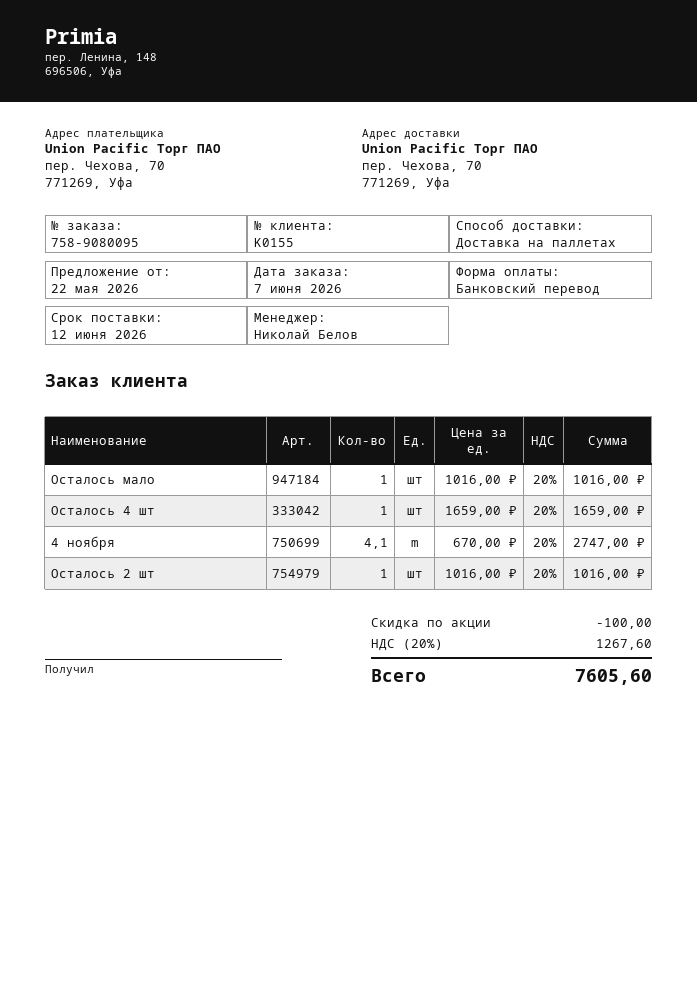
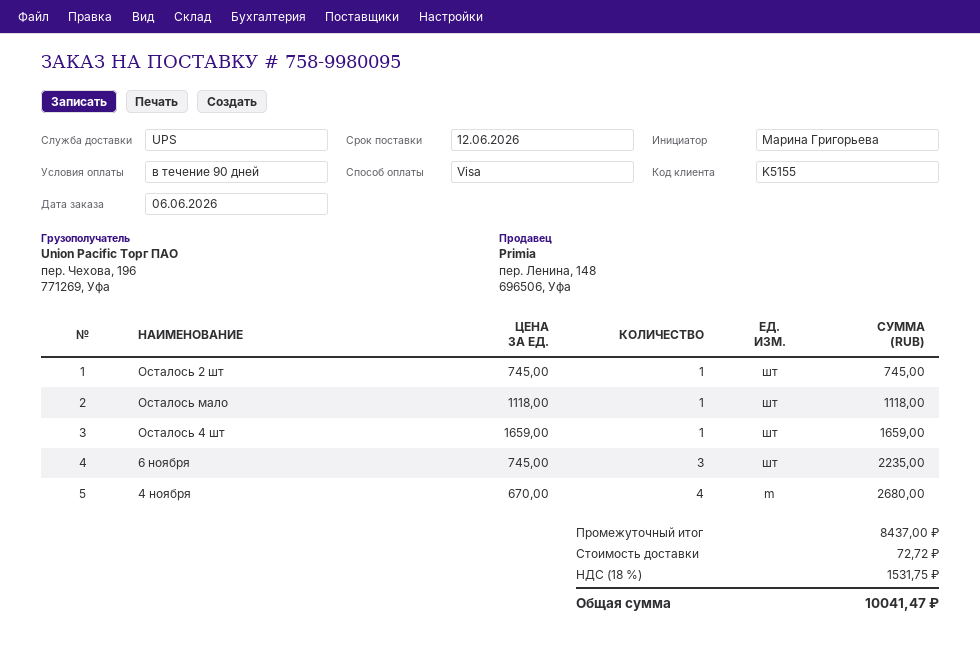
order number: 758-9080095 -> 758-9980095
order date: 2026-06-07 -> 2026-06-06
customer number: K0155 -> K5155
payment method: bank transfer -> Visa
shipping method: pallet freight -> UPS
ship to: пер. Чехова, 70, 771269, Уфа -> пер. Чехова, 196, 771269, Уфа
Осталось мало: 1 x 1016.00 = 1016.00 -> 1 x 1118.00 = 1118.00
4 ноября: 4.1 x 670.00 = 2747.00 -> 4 x 670.00 = 2680.00
Осталось 2 шт: 1 x 1016.00 = 1016.00 -> 1 x 745.00 = 745.00
6 ноября: none -> 3 x 745.00 = 2235.00
discount: 100.00 -> none
shipping: none -> 72.72
tax: 20% = 1267.60 -> 18% = 1531.75
total: 7605.60 -> 10041.47

